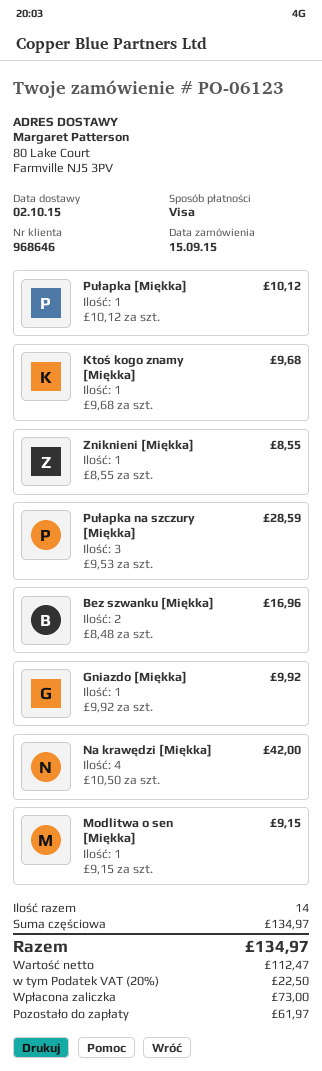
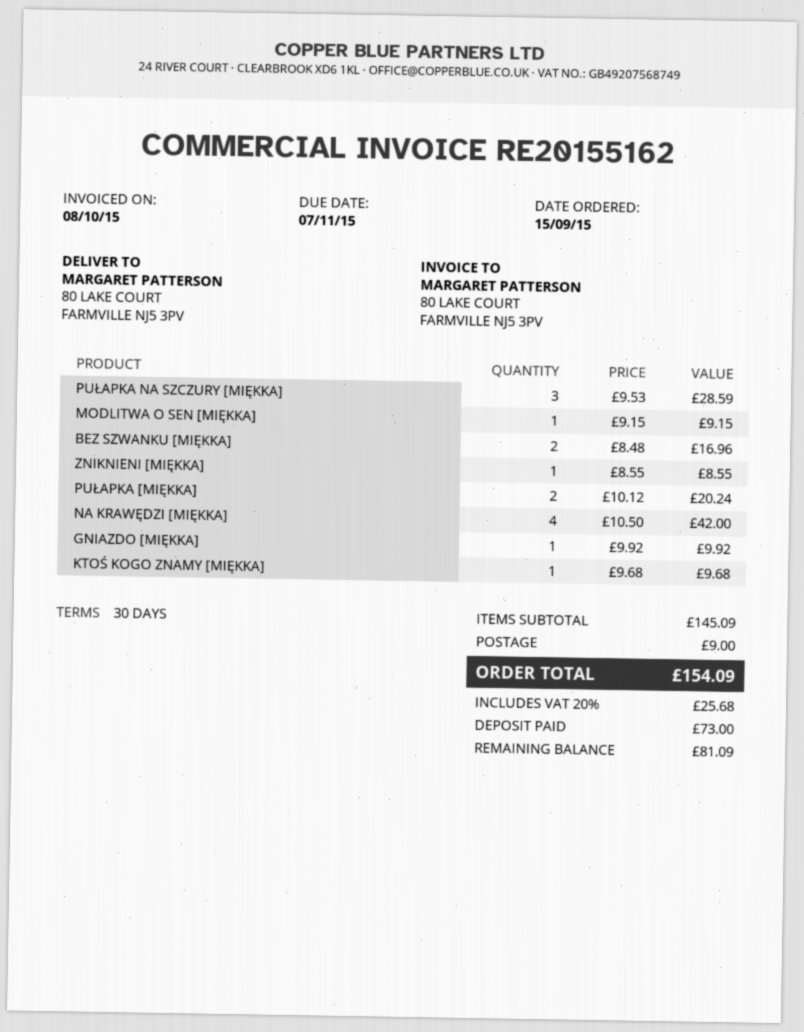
Pułapka [Miękka]: 1 x 10.12 = 10.12 -> 2 x 10.12 = 20.24
subtotal: 134.97 -> 145.09
shipping: none -> 9.00
tax: 20% = 22.50 -> 20% = 25.68
total: 134.97 -> 154.09
balance: 61.97 -> 81.09

